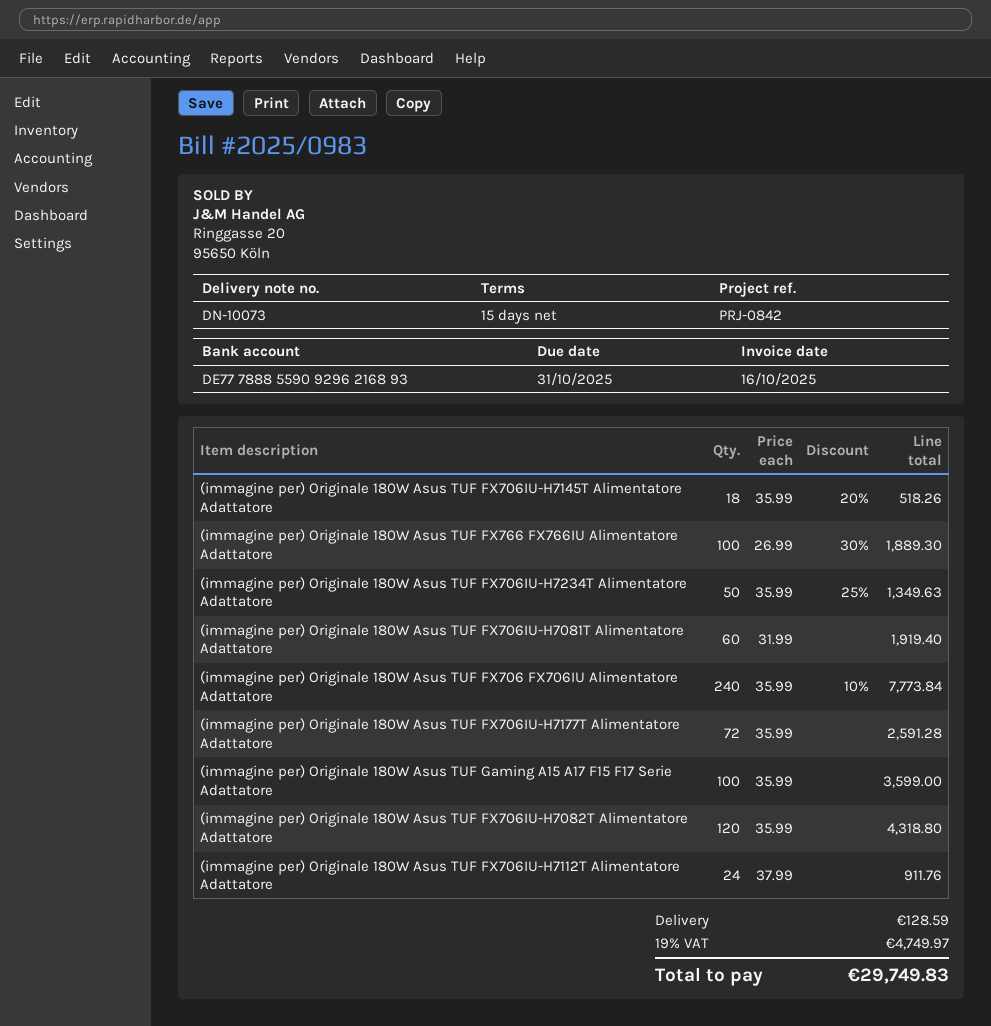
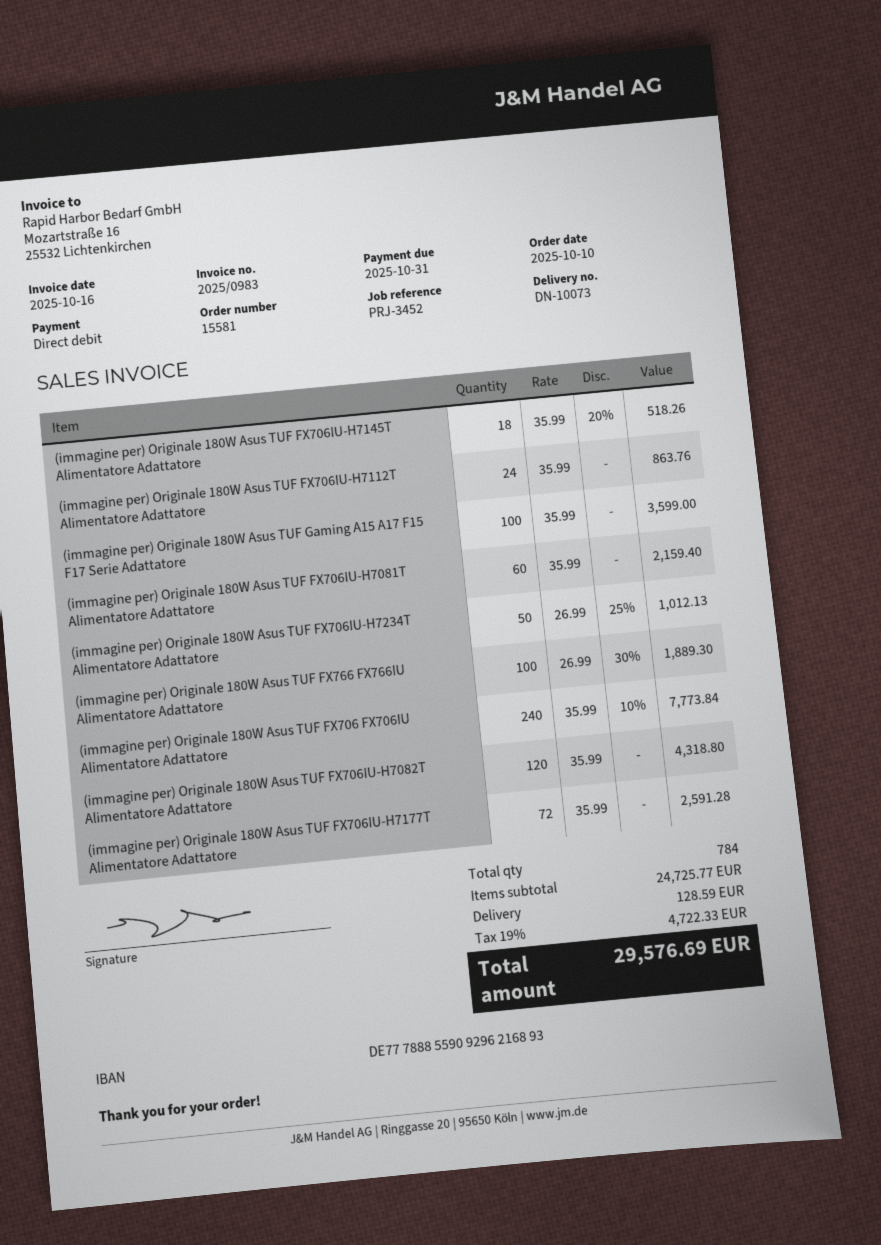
reference: PRJ-0842 -> PRJ-3452
(immagine per) Originale 180W Asus TUF FX706IU-H7234T Alimentatore Adattatore: 50 x 35.99 - 25% = 1349.63 -> 50 x 26.99 - 25% = 1012.13
(immagine per) Originale 180W Asus TUF FX706IU-H7081T Alimentatore Adattatore: 60 x 31.99 = 1919.40 -> 60 x 35.99 = 2159.40
(immagine per) Originale 180W Asus TUF FX706IU-H7112T Alimentatore Adattatore: 24 x 37.99 = 911.76 -> 24 x 35.99 = 863.76
tax: 19% = 4749.97 -> 19% = 4722.33
total: 29749.83 -> 29576.69

